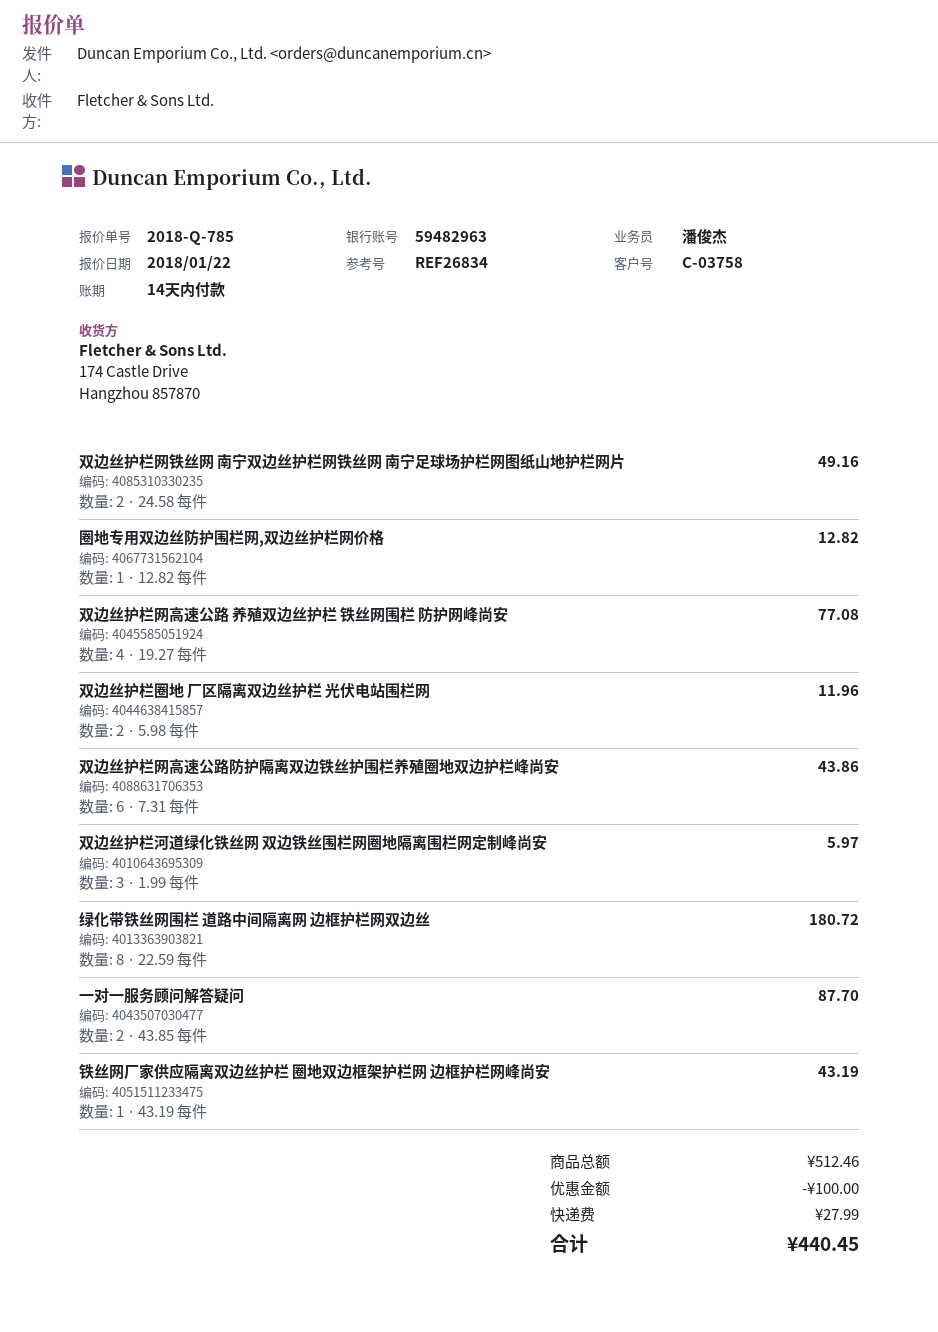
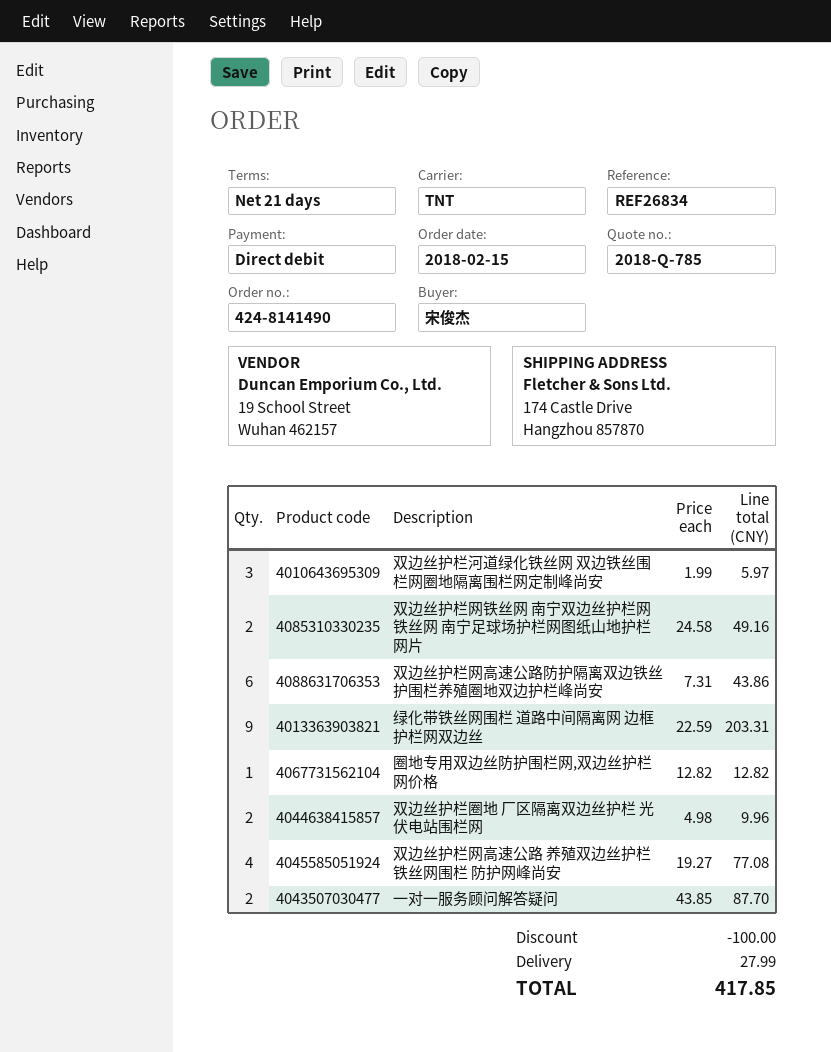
payment terms: 14 days -> 21 days
双边丝护栏圈地 厂区隔离双边丝护栏 光伏电站围栏网: 2 x 5.98 = 11.96 -> 2 x 4.98 = 9.96
绿化带铁丝网围栏 道路中间隔离网 边框护栏网双边丝: 8 x 22.59 = 180.72 -> 9 x 22.59 = 203.31
铁丝网厂家供应隔离双边丝护栏 圈地双边框架护栏网 边框护栏网峰尚安: 1 x 43.19 = 43.19 -> none
total: 440.45 -> 417.85

